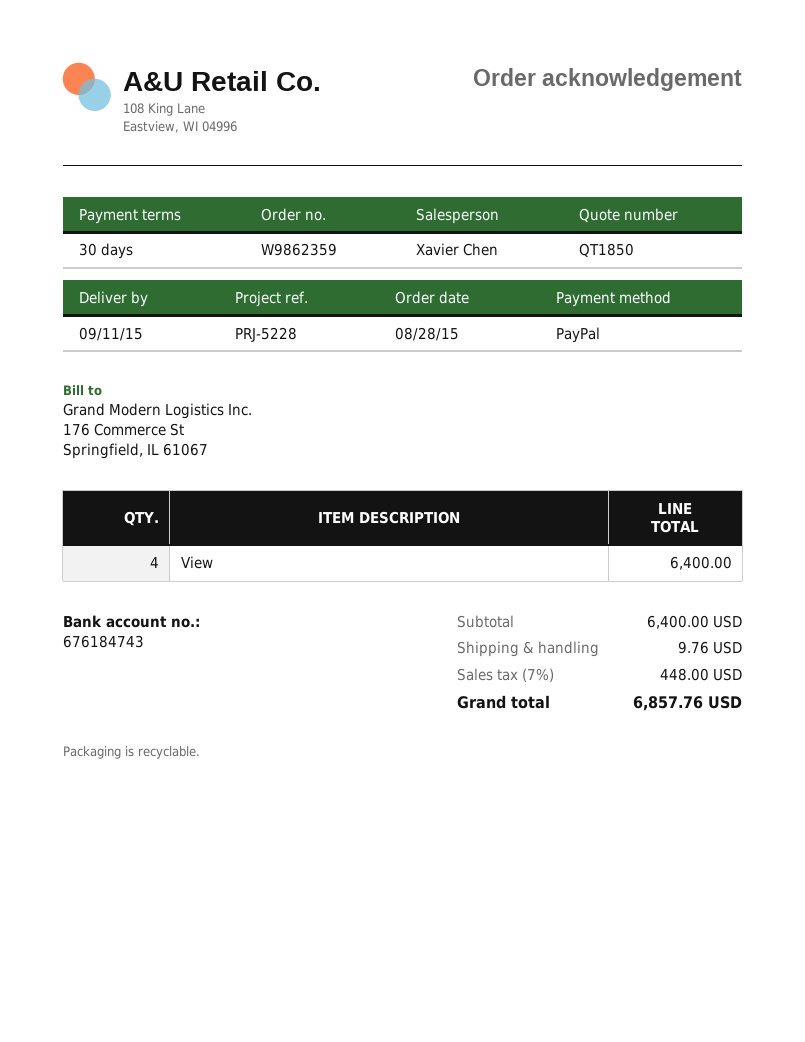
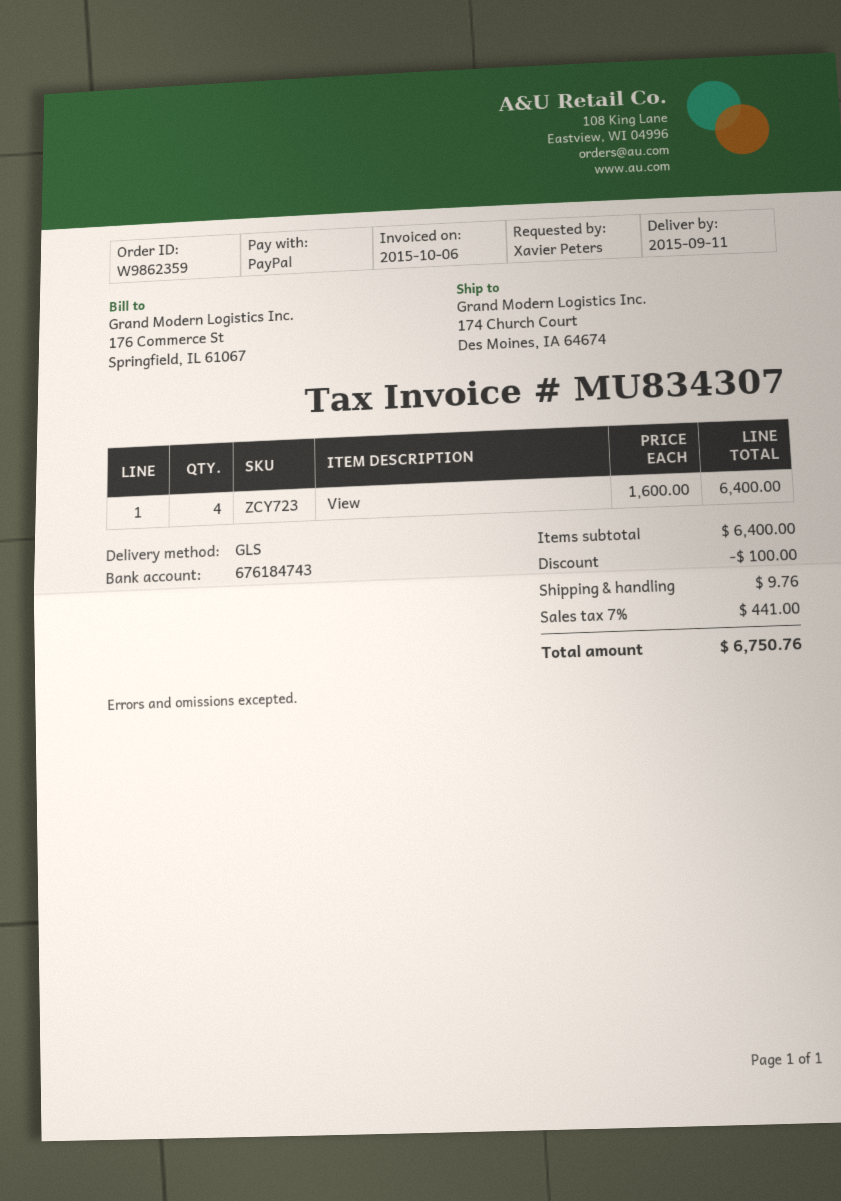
discount: none -> 100.00
tax: 7% = 448.00 -> 7% = 441.00
total: 6857.76 -> 6750.76

